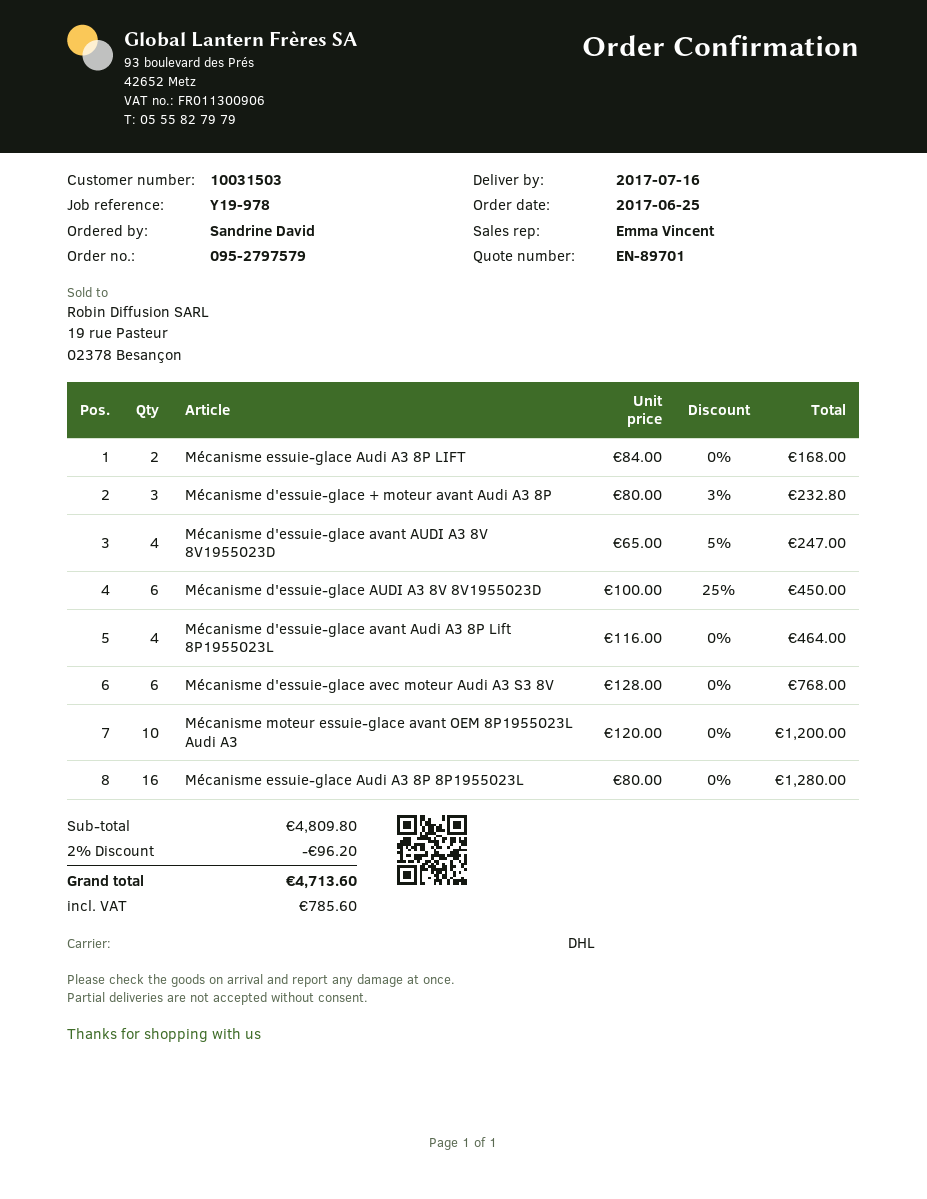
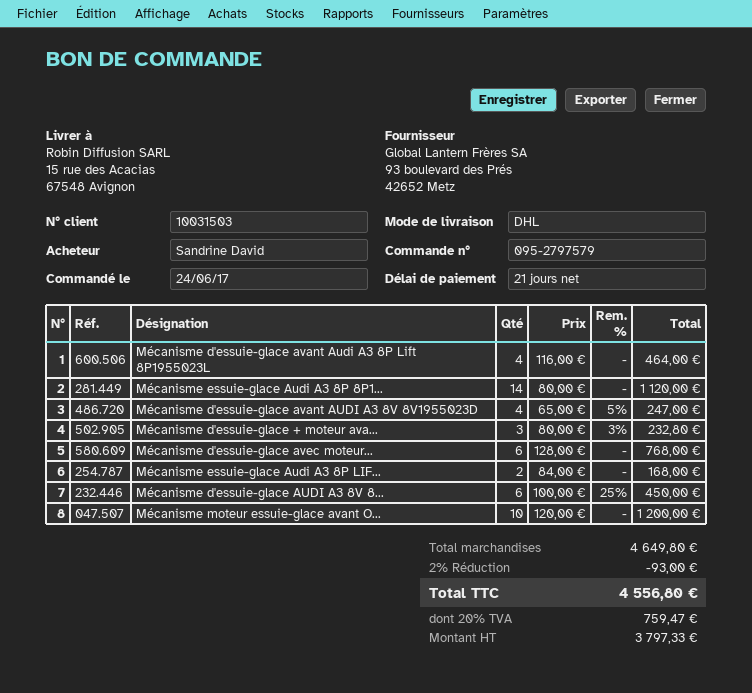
order date: 2017-06-25 -> 2017-06-24
Mécanisme essuie-glace Audi A3 8P 8P1955023L: 16 x 80.00 = 1280.00 -> 14 x 80.00 = 1120.00
subtotal: 4809.80 -> 4649.80
discount: 2% = 96.20 -> 2% = 93.00
tax: 785.60 -> 759.47
total: 4713.60 -> 4556.80

